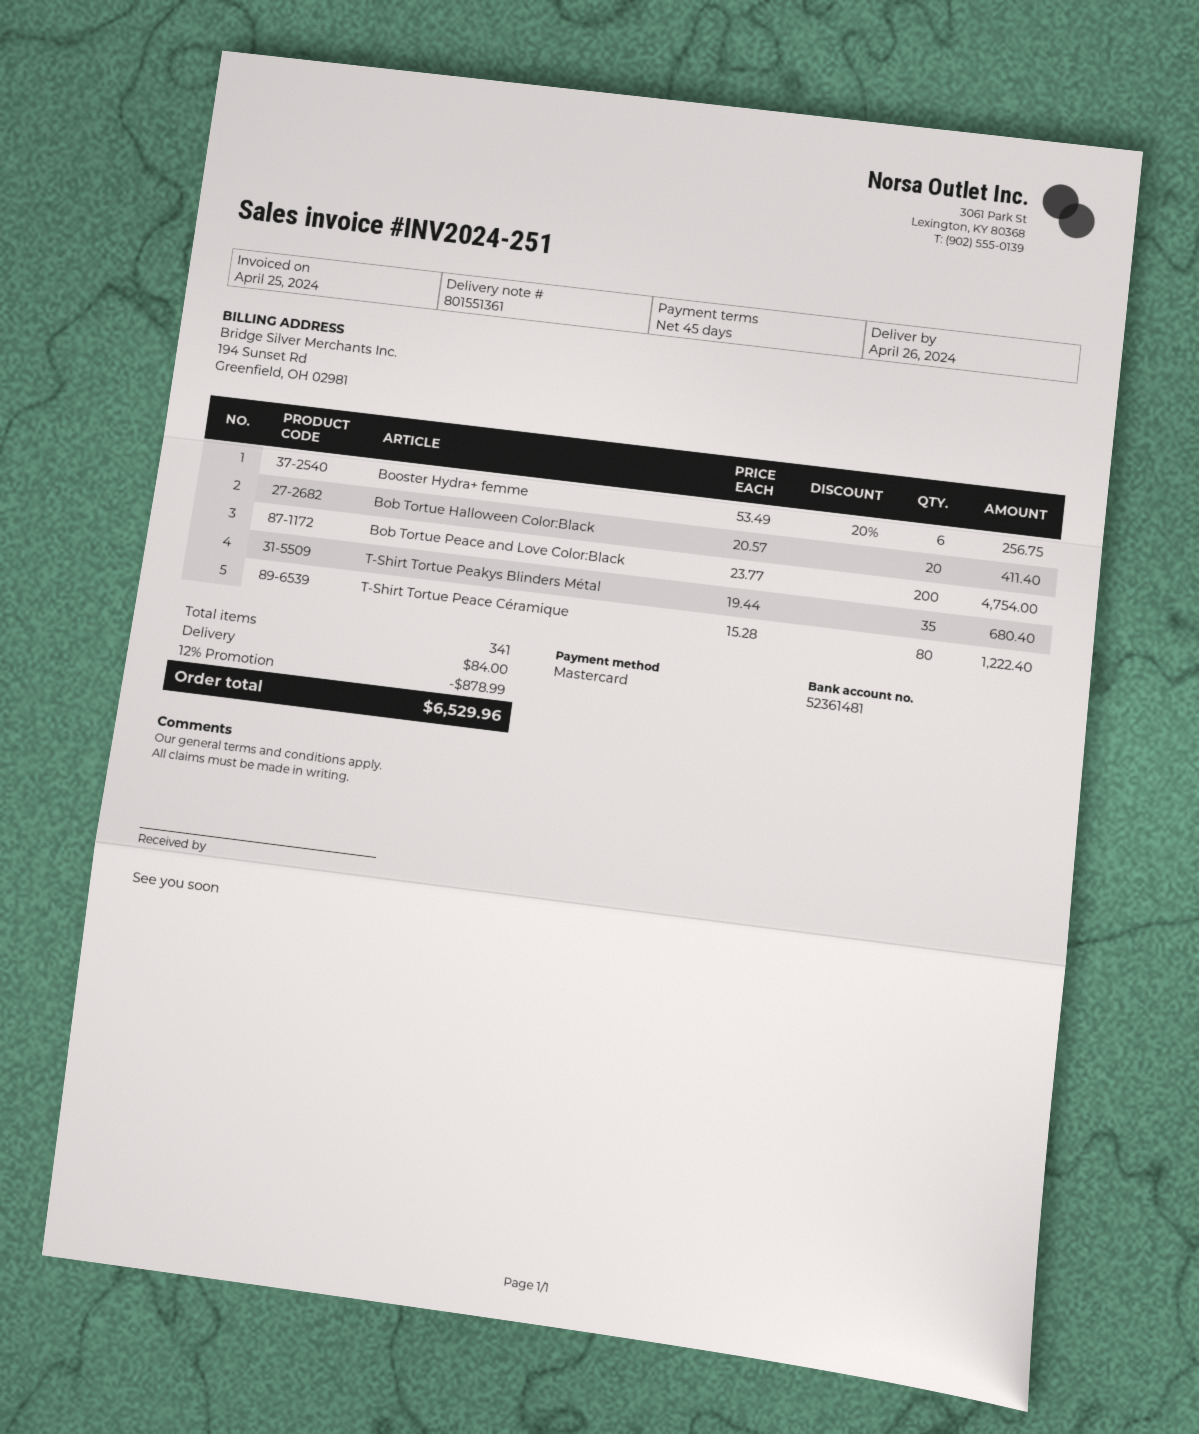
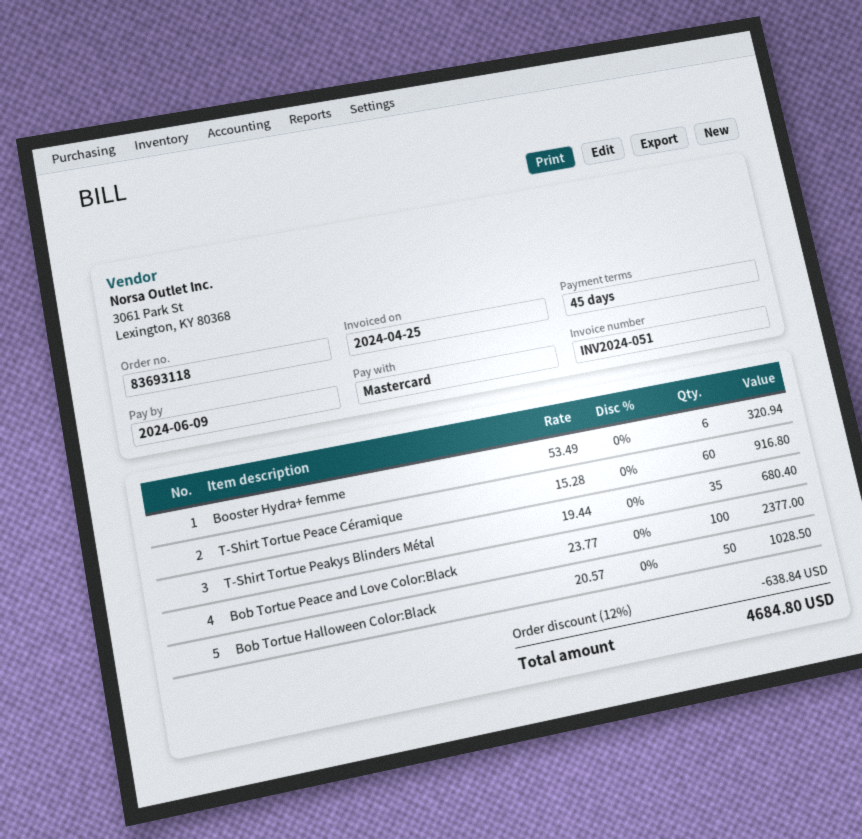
invoice number: INV2024-251 -> INV2024-051
Booster Hydra+ femme: 6 x 53.49 - 20% = 256.75 -> 6 x 53.49 = 320.94
Bob Tortue Halloween Color:Black: 20 x 20.57 = 411.40 -> 50 x 20.57 = 1028.50
Bob Tortue Peace and Love Color:Black: 200 x 23.77 = 4754.00 -> 100 x 23.77 = 2377.00
T-Shirt Tortue Peace Céramique: 80 x 15.28 = 1222.40 -> 60 x 15.28 = 916.80
discount: 12% = 878.99 -> 12% = 638.84
shipping: 84.00 -> none
total: 6529.96 -> 4684.80

